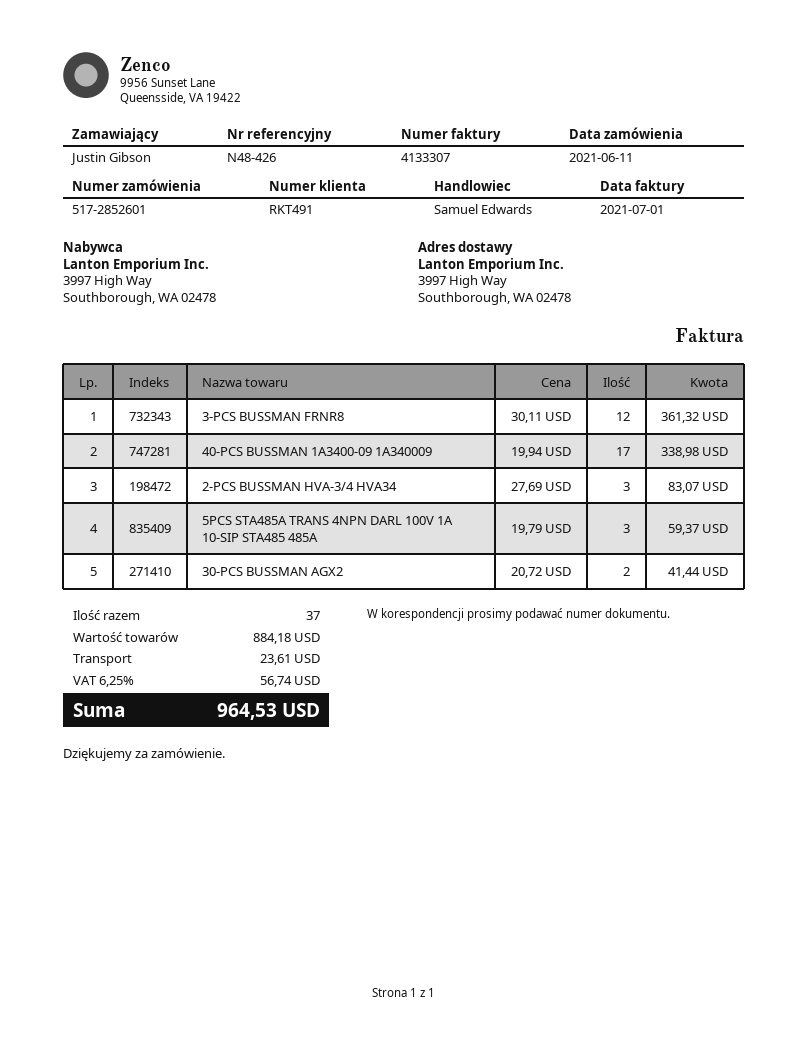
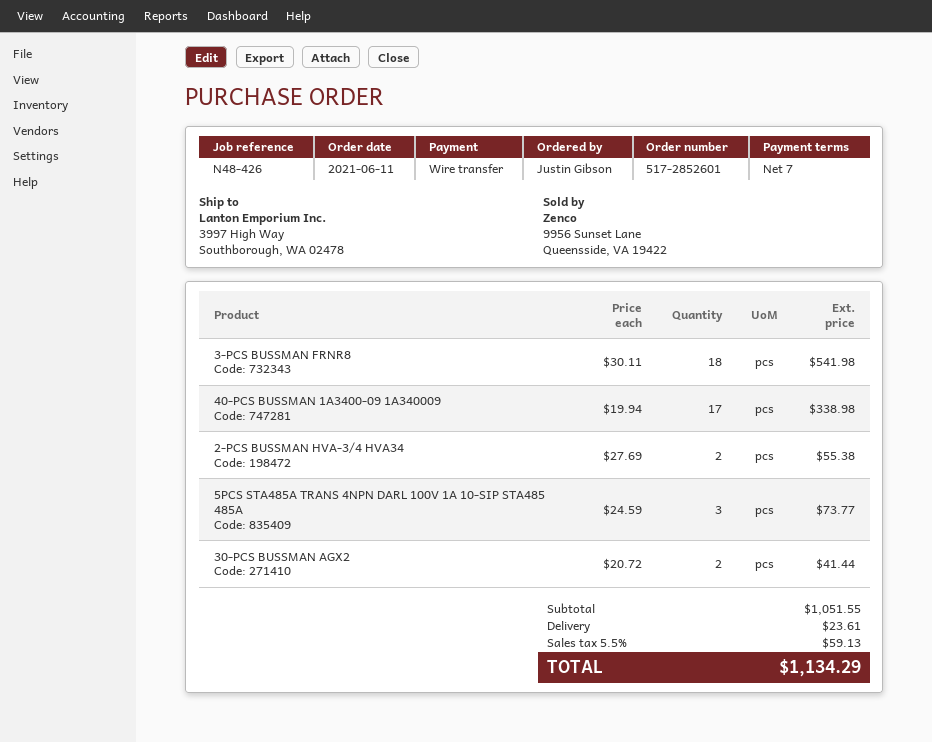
3-PCS BUSSMAN FRNR8: 12 x 30.11 = 361.32 -> 18 x 30.11 = 541.98
2-PCS BUSSMAN HVA-3/4 HVA34: 3 x 27.69 = 83.07 -> 2 x 27.69 = 55.38
5PCS STA485A TRANS 4NPN DARL 100V 1A 10-SIP STA485 485A: 3 x 19.79 = 59.37 -> 3 x 24.59 = 73.77
subtotal: 884.18 -> 1051.55
tax: 6.25% = 56.74 -> 5.5% = 59.13
total: 964.53 -> 1134.29

